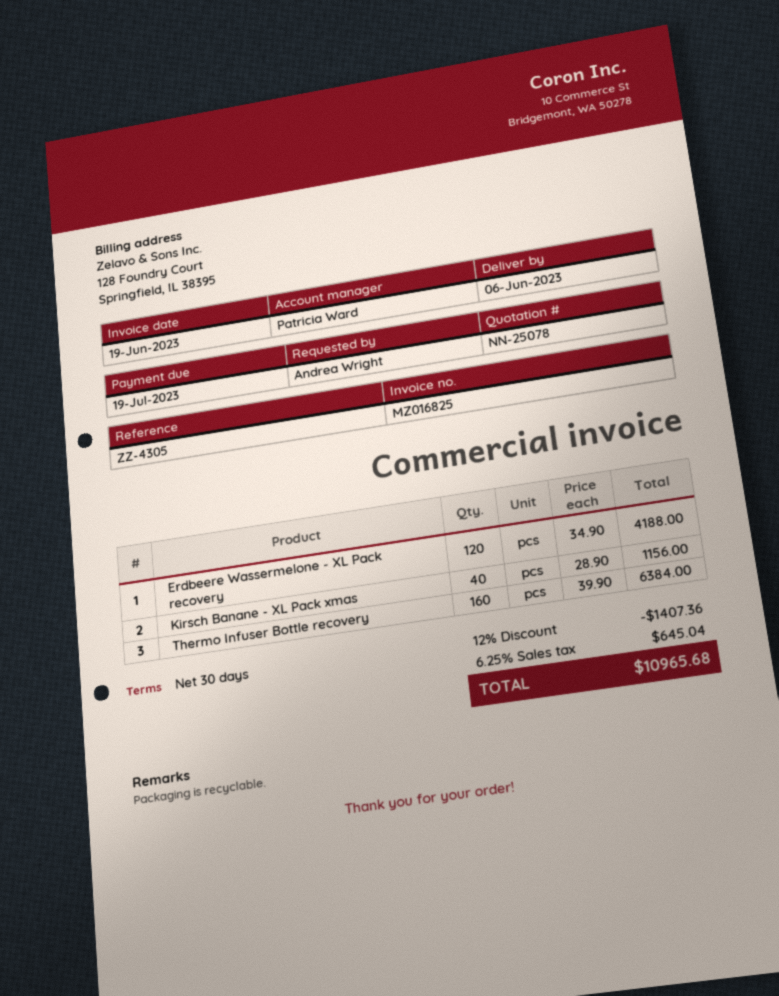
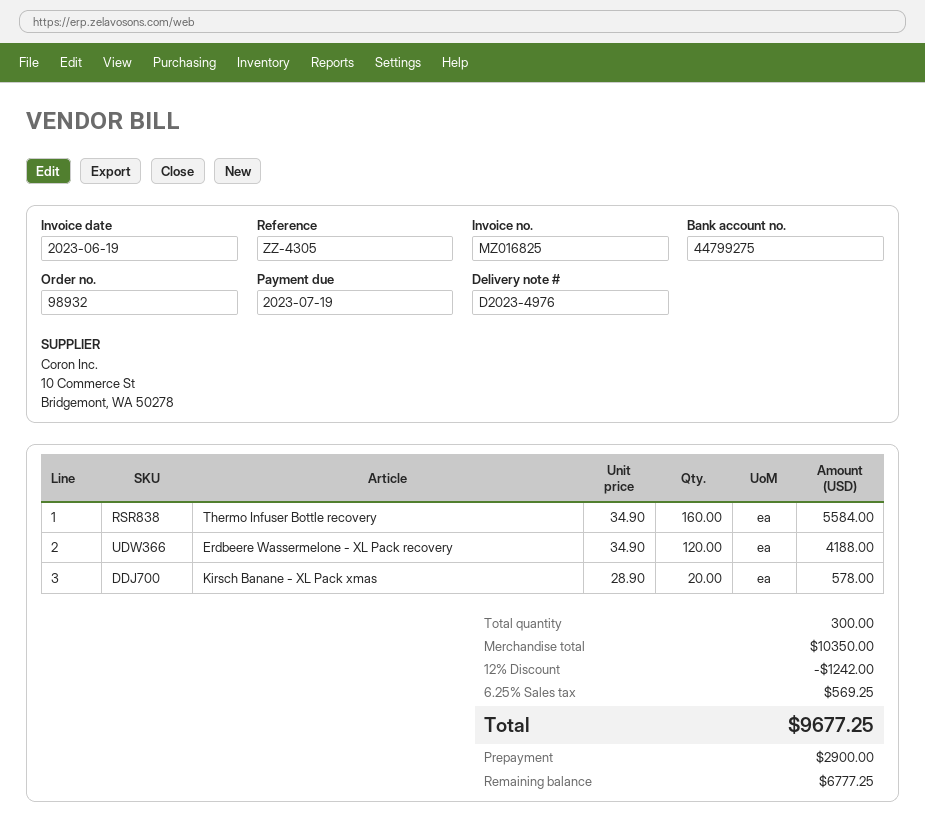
Kirsch Banane - XL Pack xmas: 40 x 28.90 = 1156.00 -> 20 x 28.90 = 578.00
Thermo Infuser Bottle recovery: 160 x 39.90 = 6384.00 -> 160 x 34.90 = 5584.00
discount: 12% = 1407.36 -> 12% = 1242.00
tax: 6.25% = 645.04 -> 6.25% = 569.25
total: 10965.68 -> 9677.25

